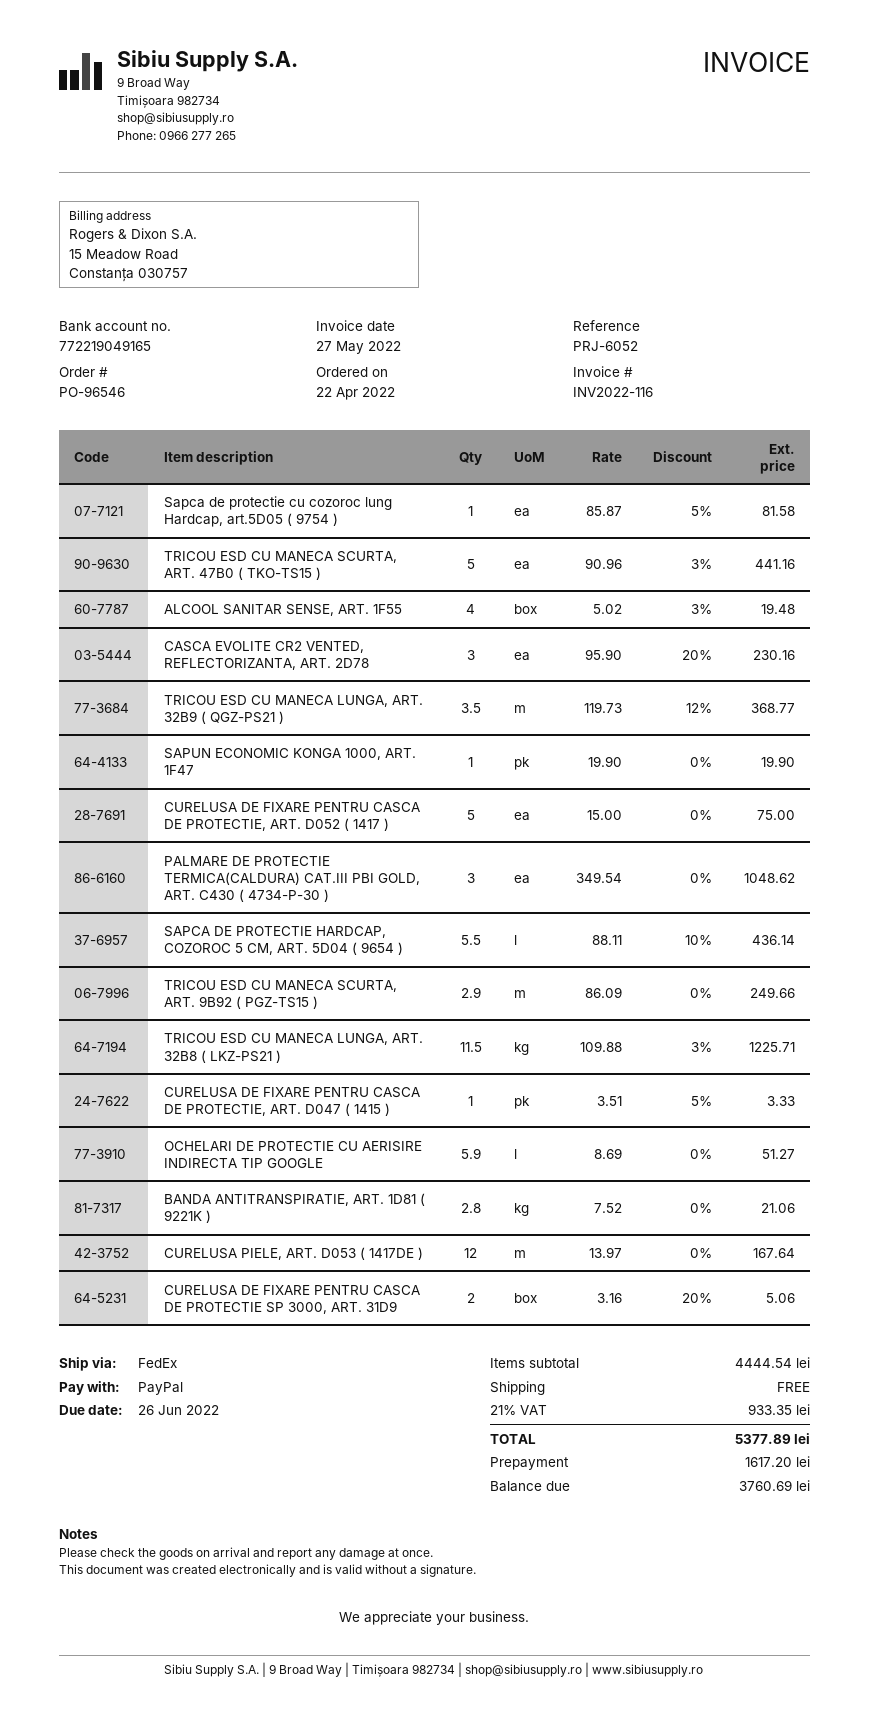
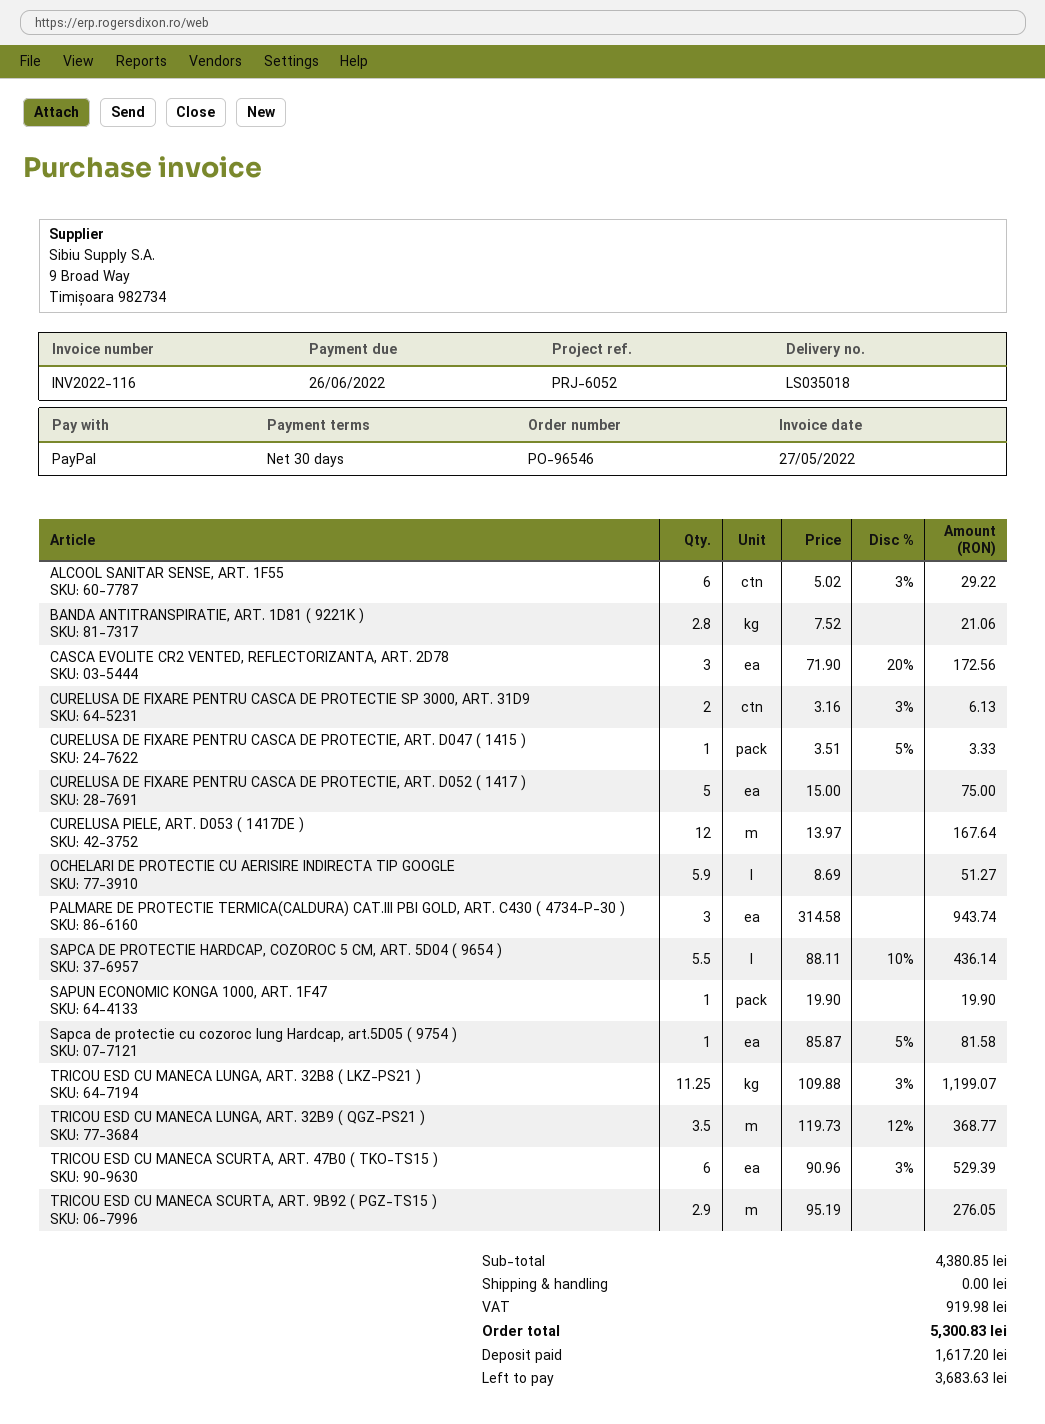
TRICOU ESD CU MANECA SCURTA, ART. 47B0 ( TKO-TS15 ): 5 x 90.96 - 3% = 441.16 -> 6 x 90.96 - 3% = 529.39
ALCOOL SANITAR SENSE, ART. 1F55: 4 x 5.02 - 3% = 19.48 -> 6 x 5.02 - 3% = 29.22
CASCA EVOLITE CR2 VENTED, REFLECTORIZANTA, ART. 2D78: 3 x 95.90 - 20% = 230.16 -> 3 x 71.90 - 20% = 172.56
PALMARE DE PROTECTIE TERMICA(CALDURA) CAT.III PBI GOLD, ART. C430 ( 4734-P-30 ): 3 x 349.54 = 1048.62 -> 3 x 314.58 = 943.74
TRICOU ESD CU MANECA SCURTA, ART. 9B92 ( PGZ-TS15 ): 2.9 x 86.09 = 249.66 -> 2.9 x 95.19 = 276.05
TRICOU ESD CU MANECA LUNGA, ART. 32B8 ( LKZ-PS21 ): 11.5 x 109.88 - 3% = 1225.71 -> 11.25 x 109.88 - 3% = 1199.07
CURELUSA DE FIXARE PENTRU CASCA DE PROTECTIE SP 3000, ART. 31D9: 2 x 3.16 - 20% = 5.06 -> 2 x 3.16 - 3% = 6.13
subtotal: 4444.54 -> 4380.85
tax: 933.35 -> 919.98
total: 5377.89 -> 5300.83
balance: 3760.69 -> 3683.63

